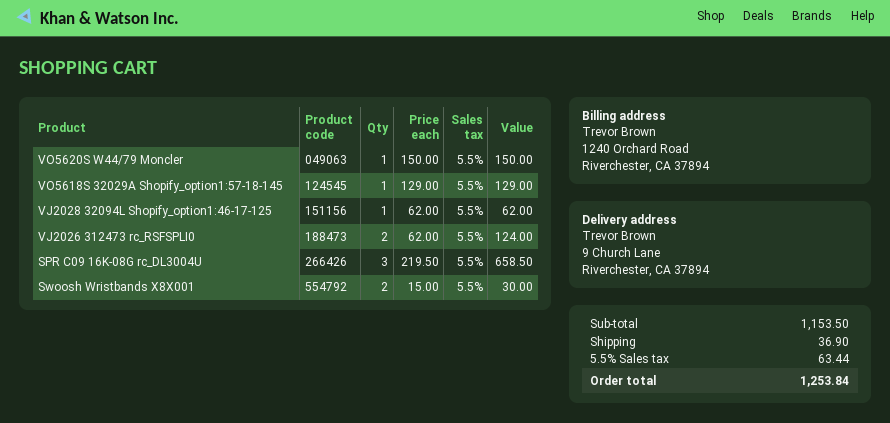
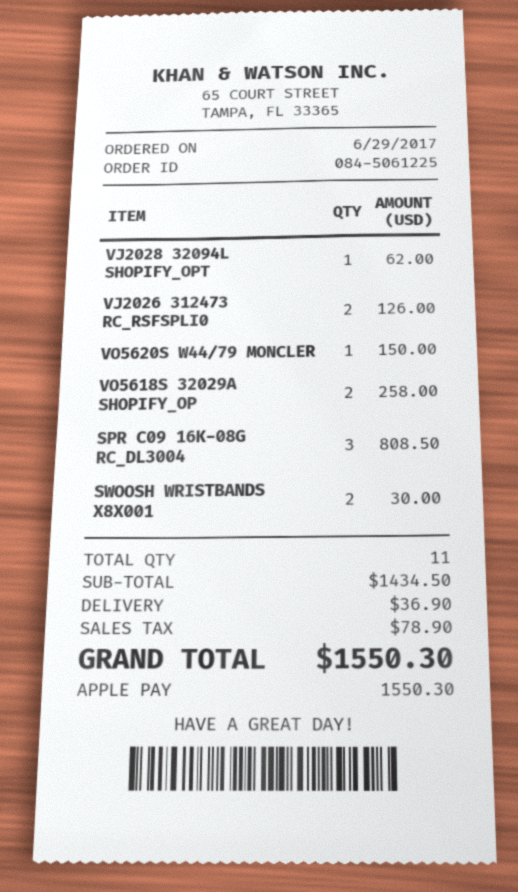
VO5618S 32029A Shopify_option1:57-18-145: 1 for 129.00 -> 2 for 258.00
VJ2026 312473 rc_RSFSPLI0: 2 for 124.00 -> 2 for 126.00
SPR C09 16K-08G rc_DL3004U: 3 for 658.50 -> 3 for 808.50
subtotal: 1153.50 -> 1434.50
tax: 63.44 -> 78.90
total: 1253.84 -> 1550.30

